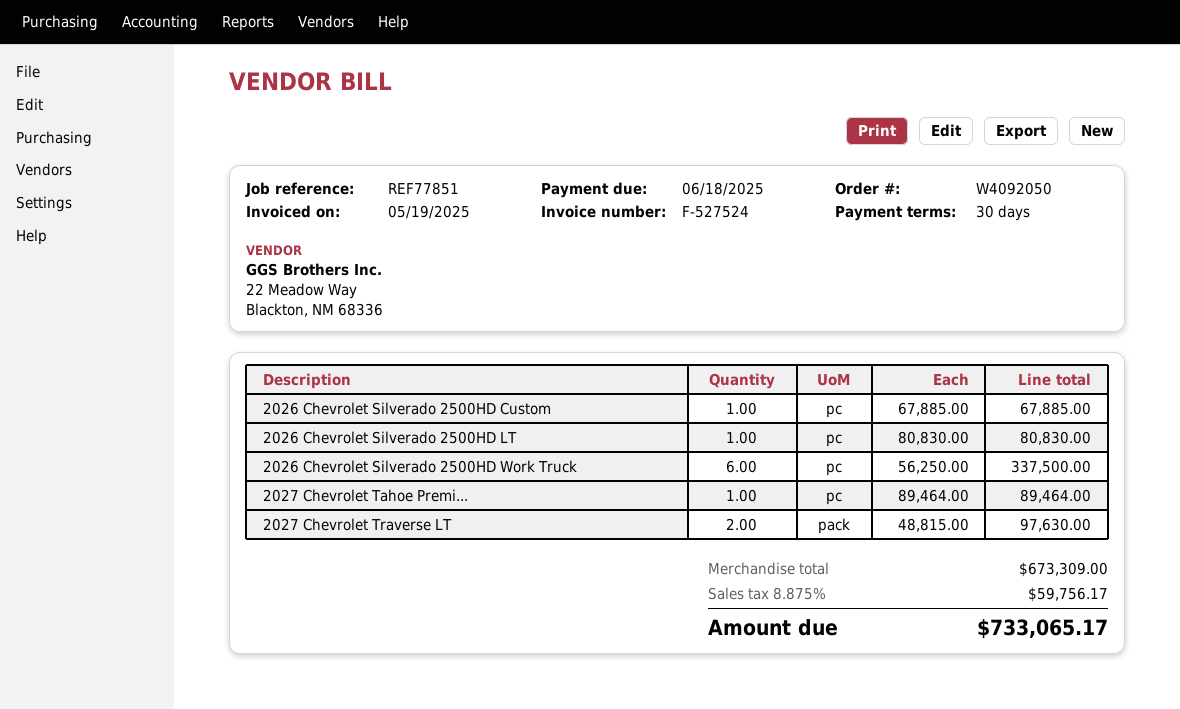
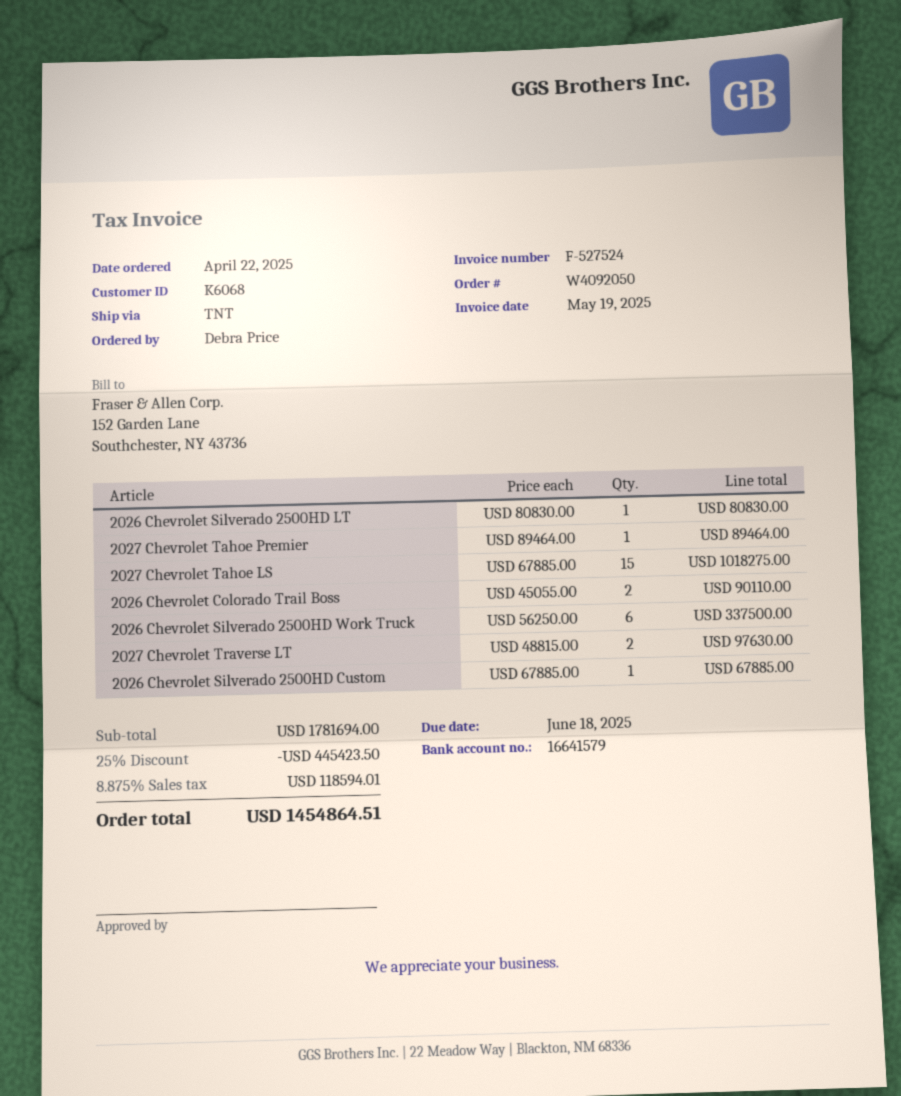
2027 Chevrolet Tahoe LS: none -> 15 x 67885.00 = 1018275.00
2026 Chevrolet Colorado Trail Boss: none -> 2 x 45055.00 = 90110.00
subtotal: 673309.00 -> 1781694.00
discount: none -> 25% = 445423.50
tax: 8.875% = 59756.17 -> 8.875% = 118594.01
total: 733065.17 -> 1454864.51

